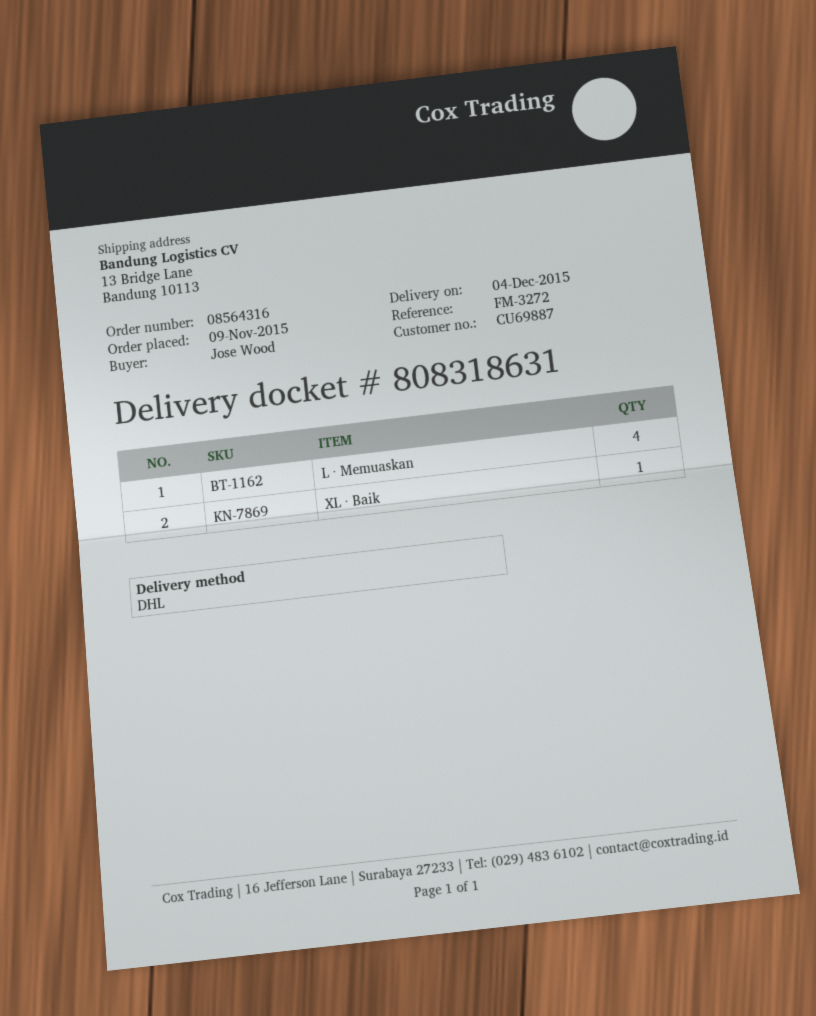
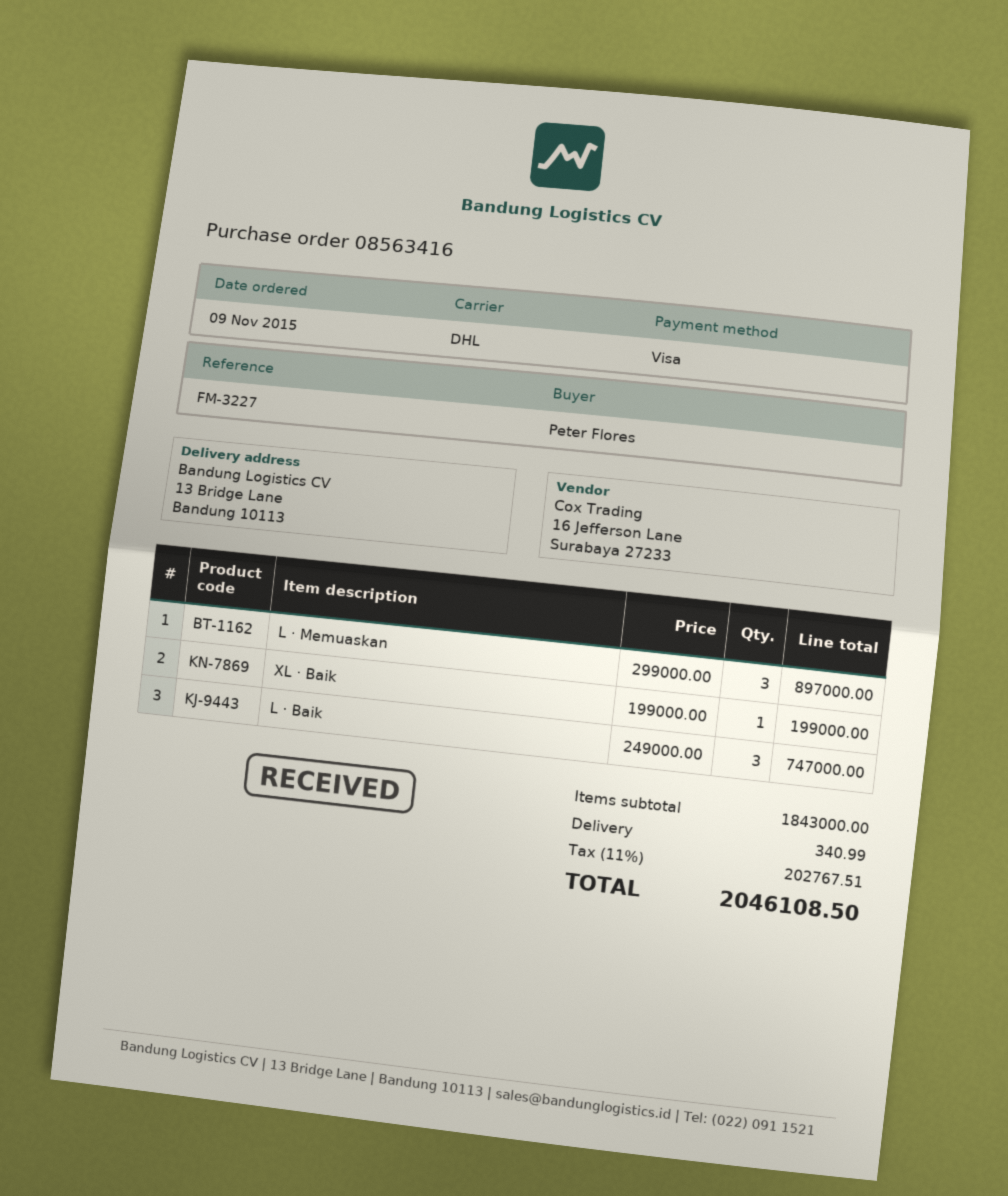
order number: 08564316 -> 08563416
reference: FM-3272 -> FM-3227
ordered by: Jose Wood -> Peter Flores
L · Memuaskan: 4 -> 3
L · Baik: none -> 3

